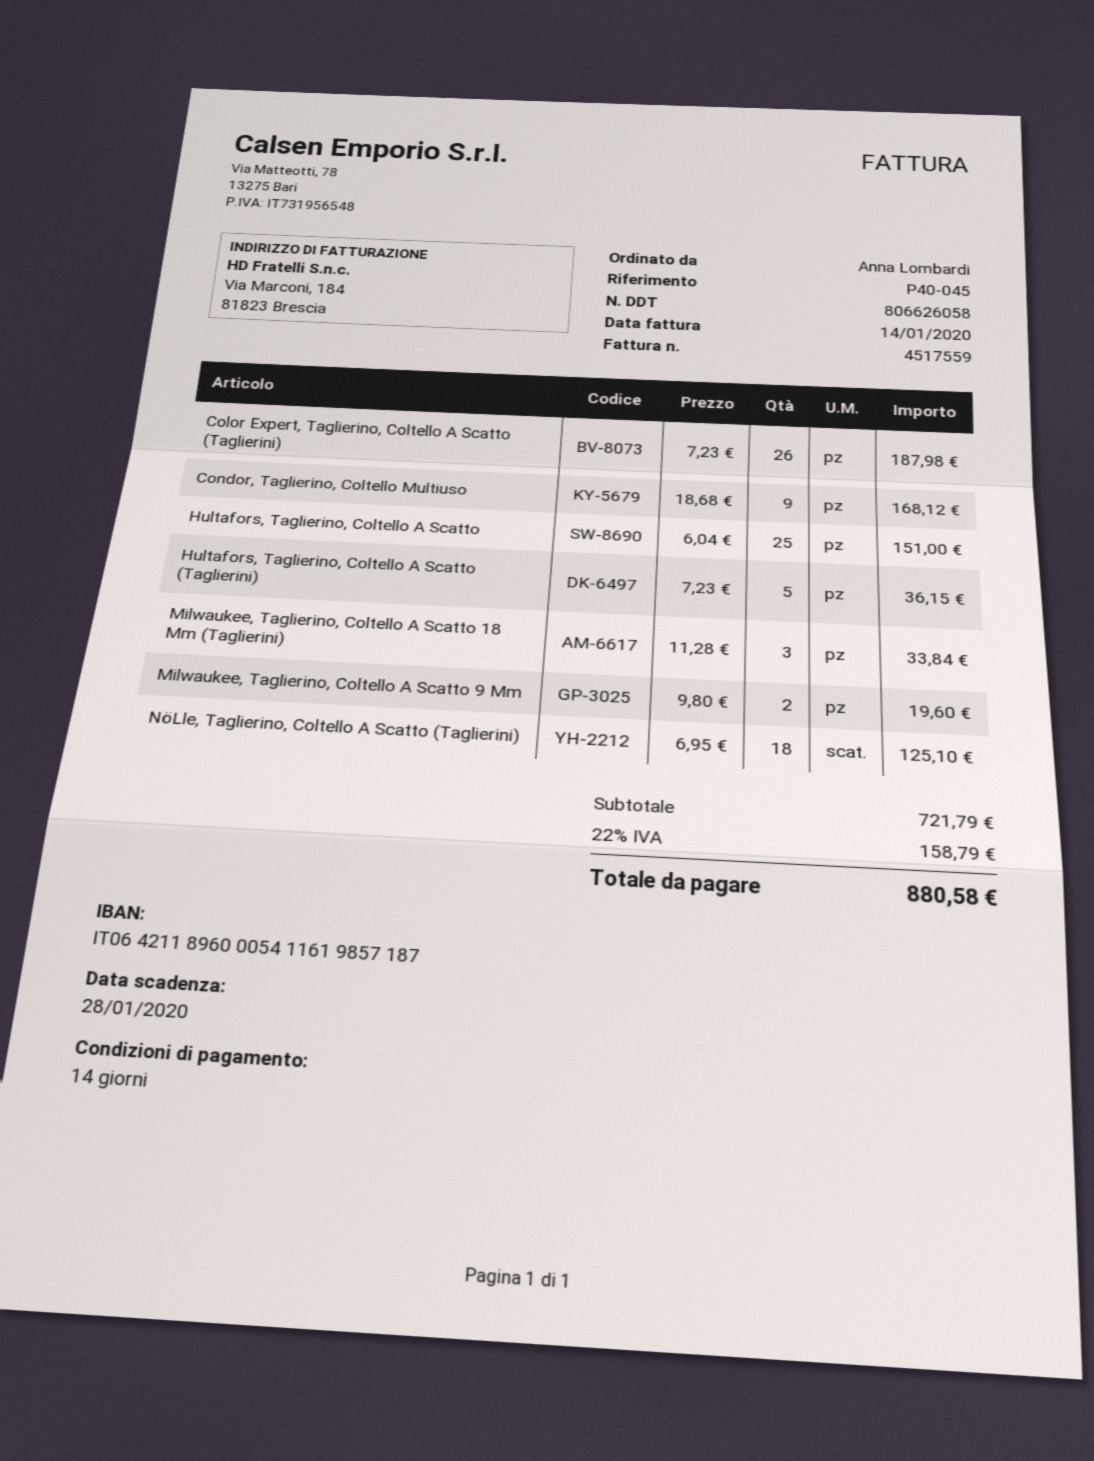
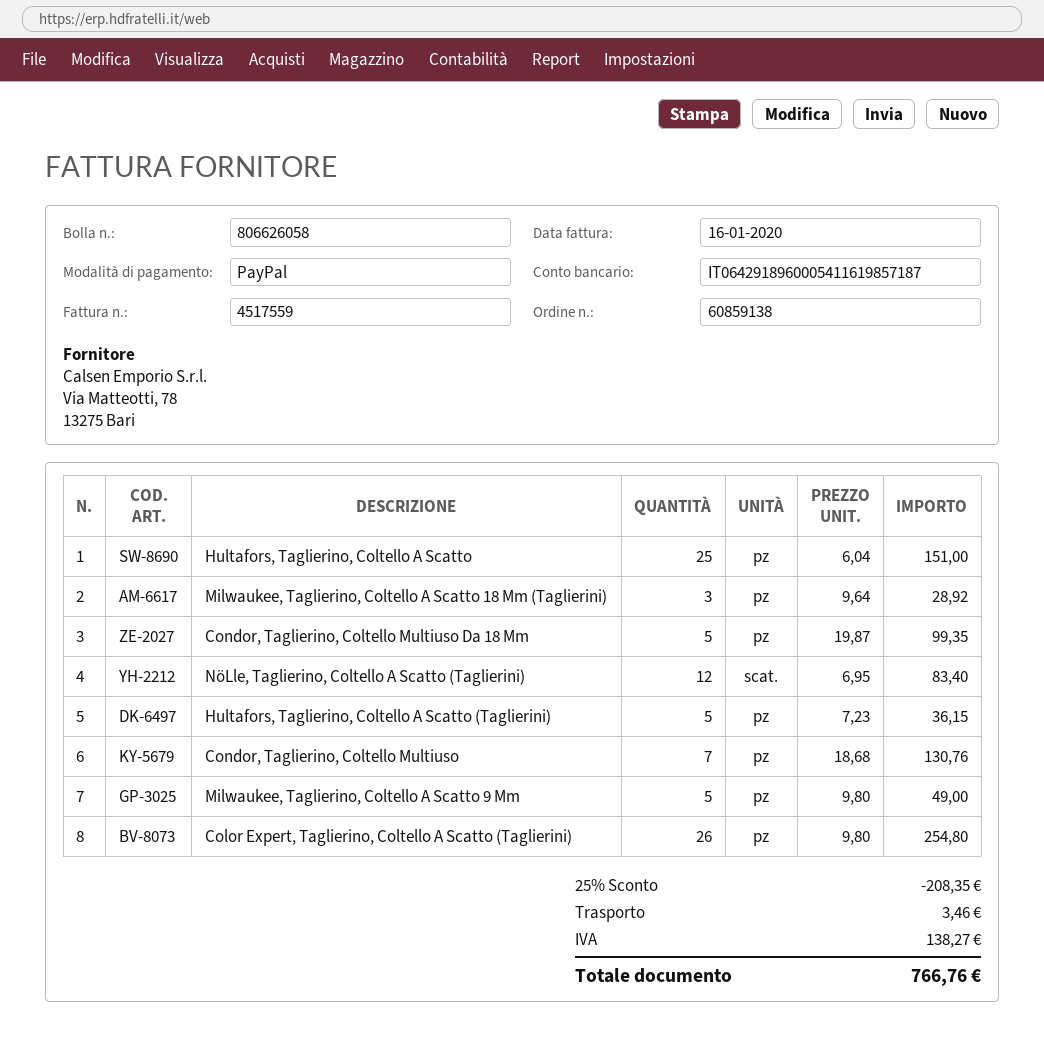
invoice date: 2020-01-14 -> 2020-01-16
bank account: IT0642118960005411619857187 -> IT0642918960005411619857187
Color Expert, Taglierino, Coltello A Scatto (Taglierini): 26 x 7.23 = 187.98 -> 26 x 9.80 = 254.80
Condor, Taglierino, Coltello Multiuso: 9 x 18.68 = 168.12 -> 7 x 18.68 = 130.76
Milwaukee, Taglierino, Coltello A Scatto 18 Mm (Taglierini): 3 x 11.28 = 33.84 -> 3 x 9.64 = 28.92
Milwaukee, Taglierino, Coltello A Scatto 9 Mm: 2 x 9.80 = 19.60 -> 5 x 9.80 = 49.00
NöLle, Taglierino, Coltello A Scatto (Taglierini): 18 x 6.95 = 125.10 -> 12 x 6.95 = 83.40
Condor, Taglierino, Coltello Multiuso Da 18 Mm: none -> 5 x 19.87 = 99.35
discount: none -> 25% = 208.35
shipping: none -> 3.46
tax: 158.79 -> 138.27
total: 880.58 -> 766.76

